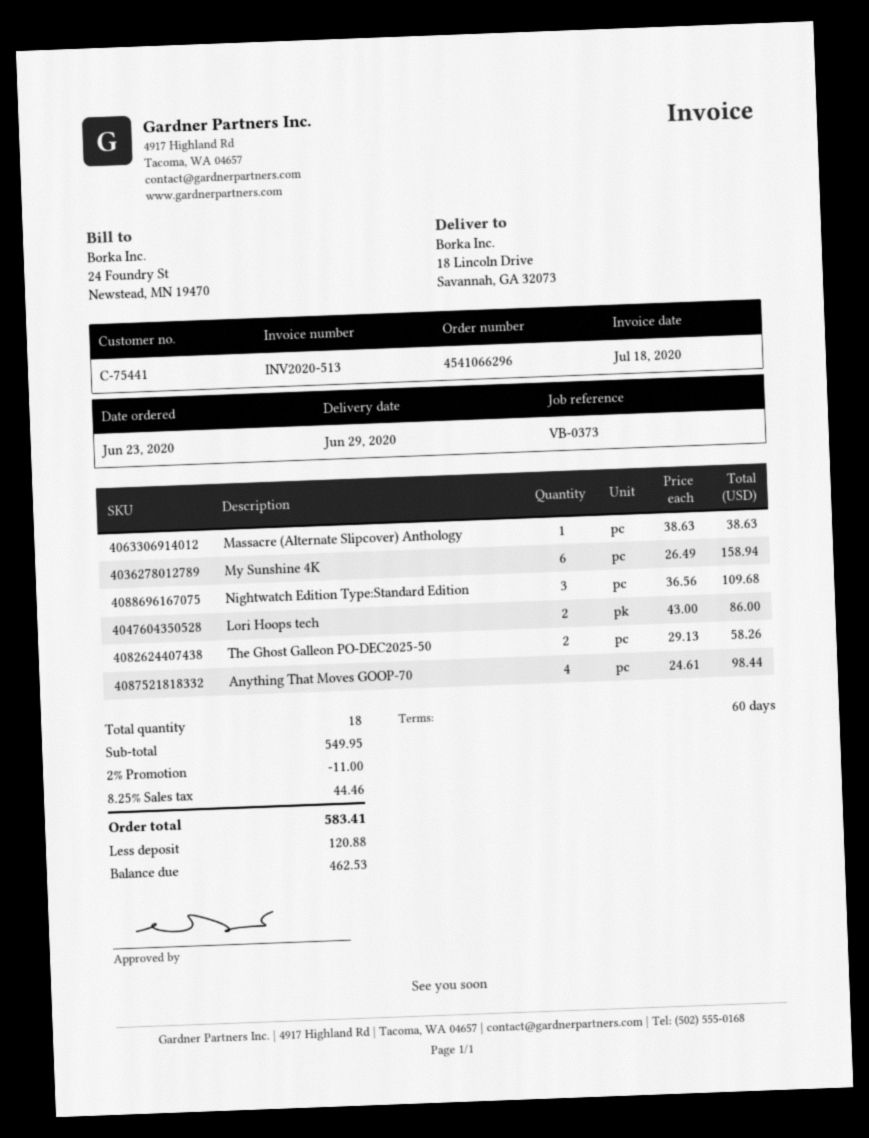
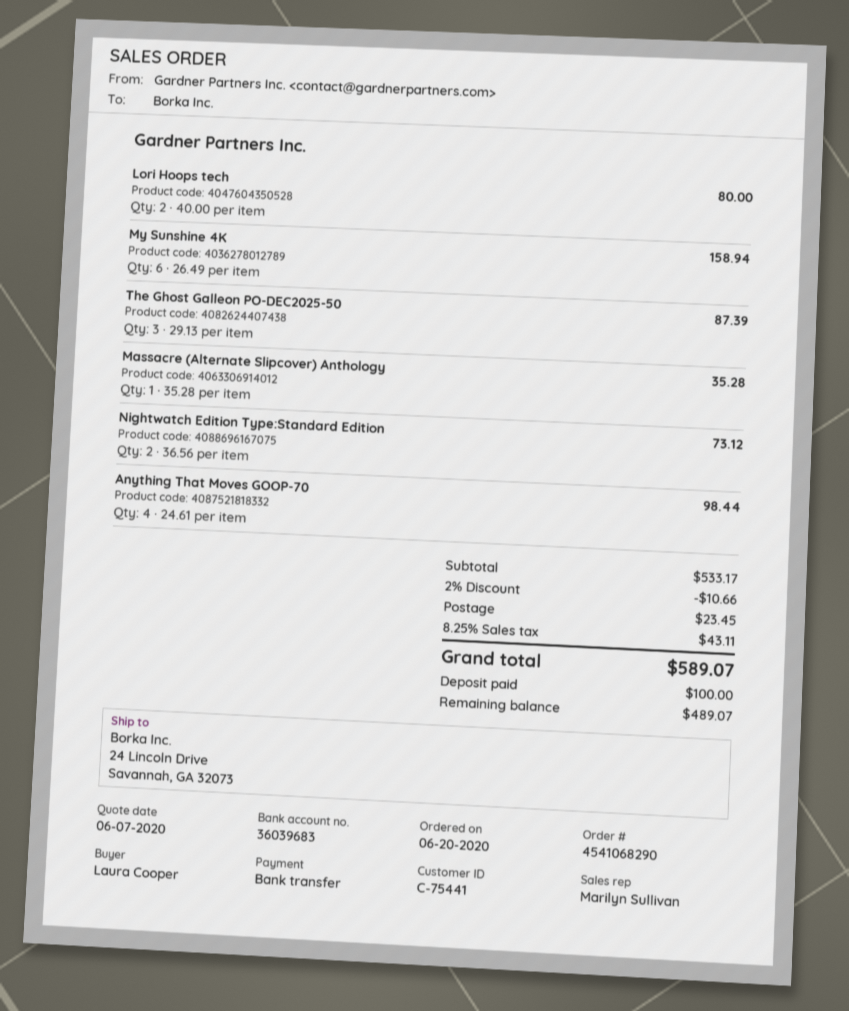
order number: 4541066296 -> 4541068290
order date: 2020-06-23 -> 2020-06-20
ship to: 18 Lincoln Drive, Savannah, GA 32073 -> 24 Lincoln Drive, Savannah, GA 32073
Massacre (Alternate Slipcover) Anthology: 1 x 38.63 = 38.63 -> 1 x 35.28 = 35.28
Nightwatch Edition Type:Standard Edition: 3 x 36.56 = 109.68 -> 2 x 36.56 = 73.12
Lori Hoops tech: 2 x 43.00 = 86.00 -> 2 x 40.00 = 80.00
The Ghost Galleon PO-DEC2025-50: 2 x 29.13 = 58.26 -> 3 x 29.13 = 87.39
subtotal: 549.95 -> 533.17
discount: 2% = 11.00 -> 2% = 10.66
shipping: none -> 23.45
tax: 8.25% = 44.46 -> 8.25% = 43.11
total: 583.41 -> 589.07
deposit: 120.88 -> 100.00
balance: 462.53 -> 489.07

